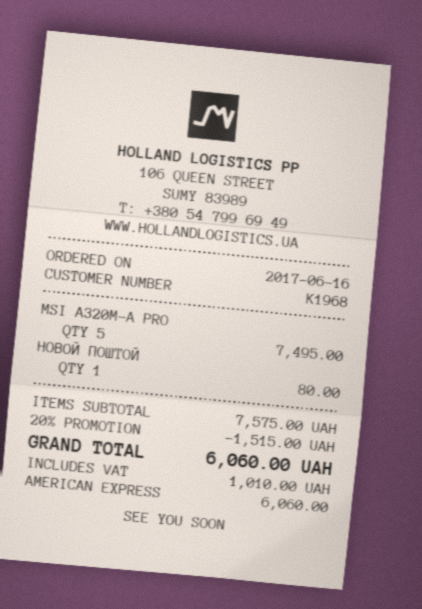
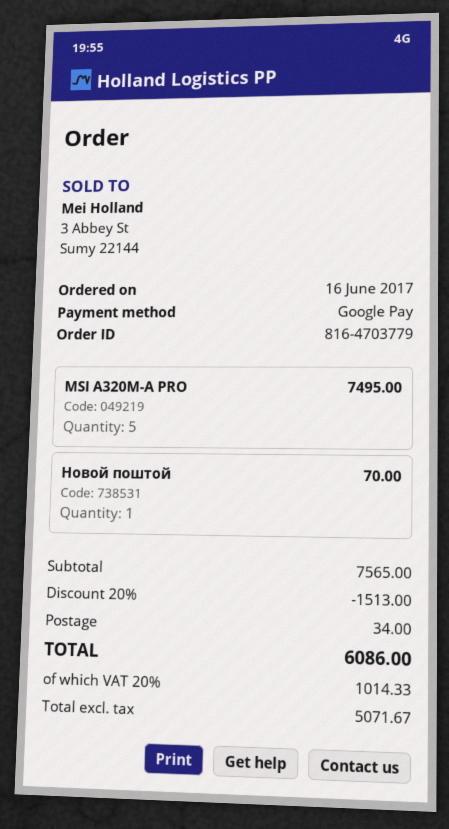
payment method: American Express -> Google Pay
НОВОЙ ПОШТОЙ: 1 for 80.00 -> 1 for 70.00
subtotal: 7575.00 -> 7565.00
discount: 20% = 1515.00 -> 20% = 1513.00
shipping: none -> 34.00
tax: 1010.00 -> 1014.33
total: 6060.00 -> 6086.00

